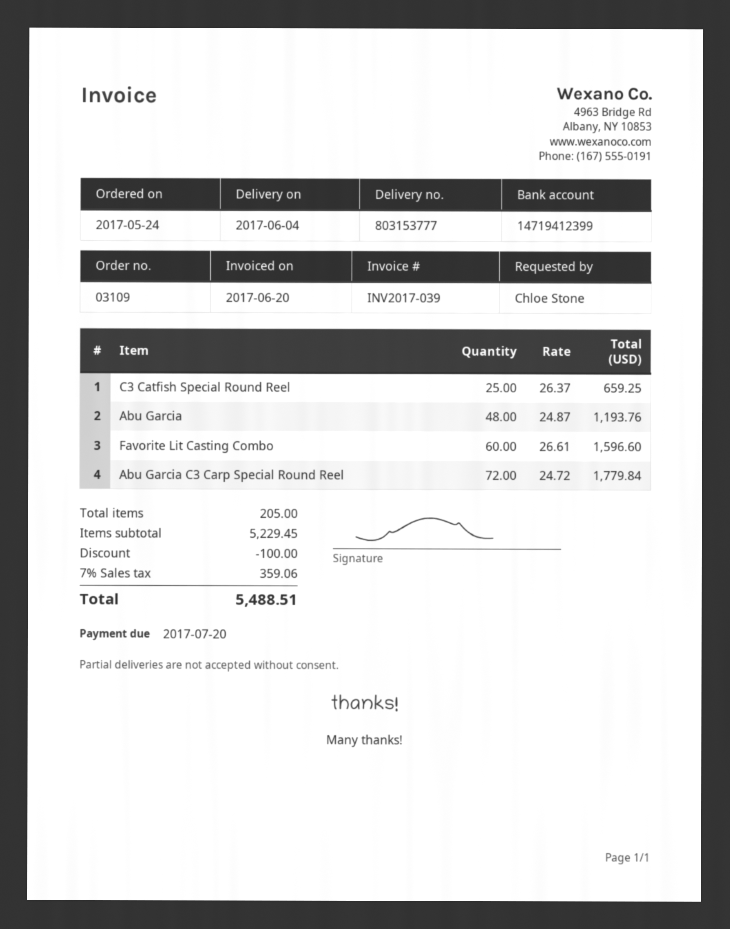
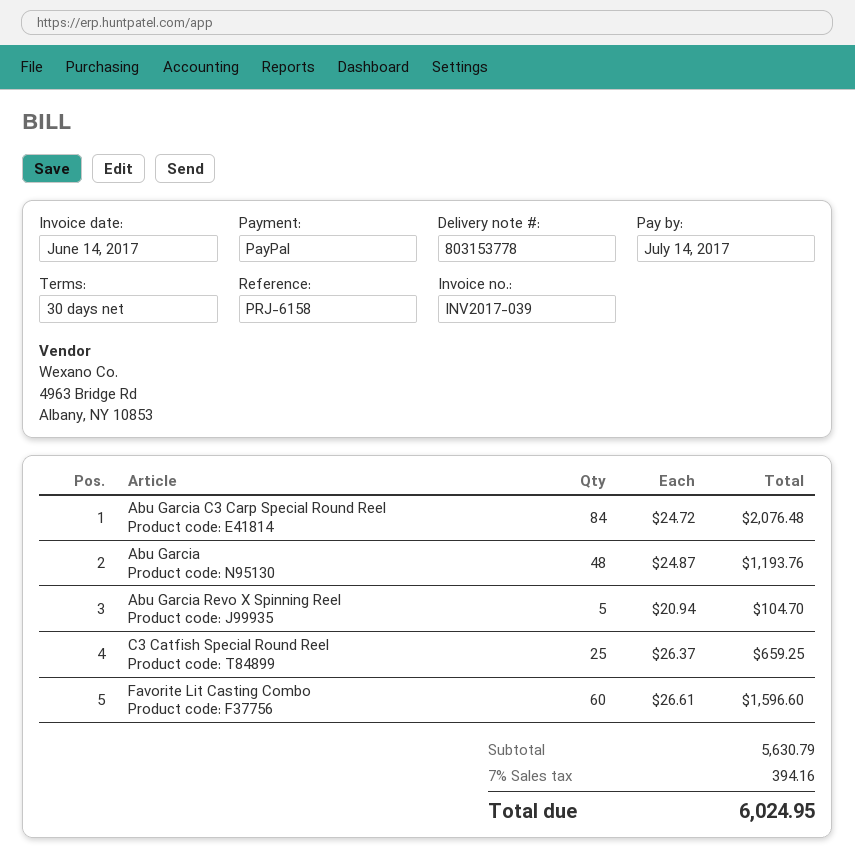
delivery note number: 803153777 -> 803153778
invoice date: 2017-06-20 -> 2017-06-14
due date: 2017-07-20 -> 2017-07-14
Abu Garcia C3 Carp Special Round Reel: 72 x 24.72 = 1779.84 -> 84 x 24.72 = 2076.48
Abu Garcia Revo X Spinning Reel: none -> 5 x 20.94 = 104.70
subtotal: 5229.45 -> 5630.79
discount: 100.00 -> none
tax: 7% = 359.06 -> 7% = 394.16
total: 5488.51 -> 6024.95

